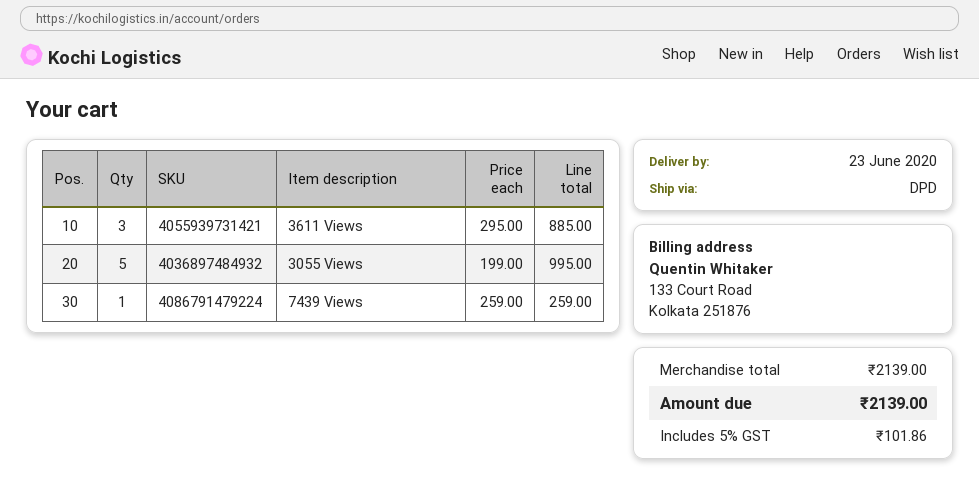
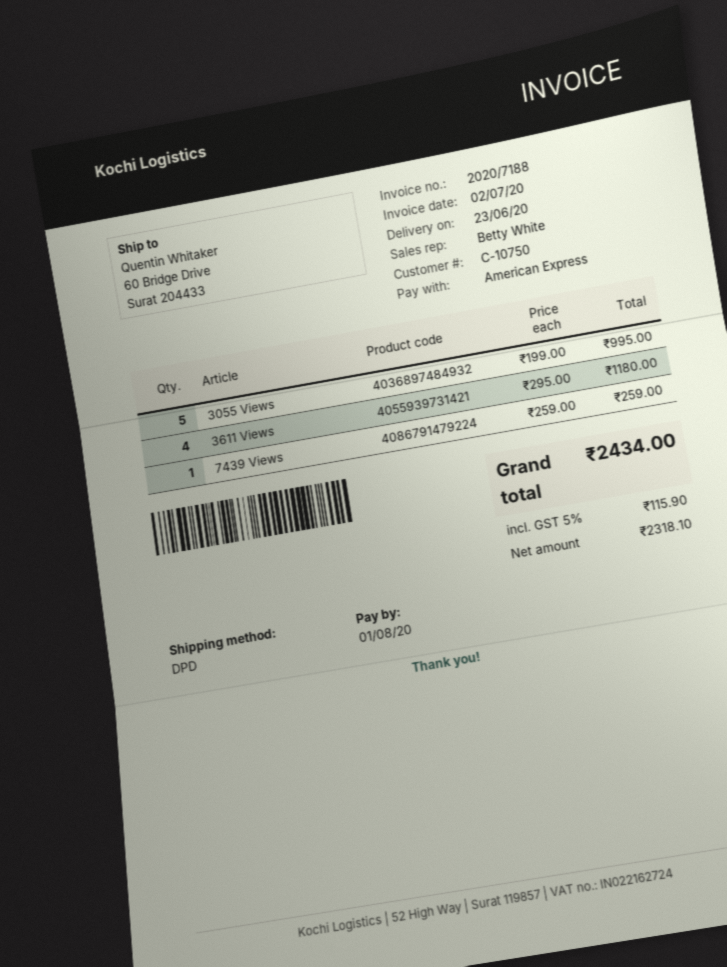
3611 Views: 3 x 295.00 = 885.00 -> 4 x 295.00 = 1180.00
tax: 5% = 101.86 -> 5% = 115.90
total: 2139.00 -> 2434.00

